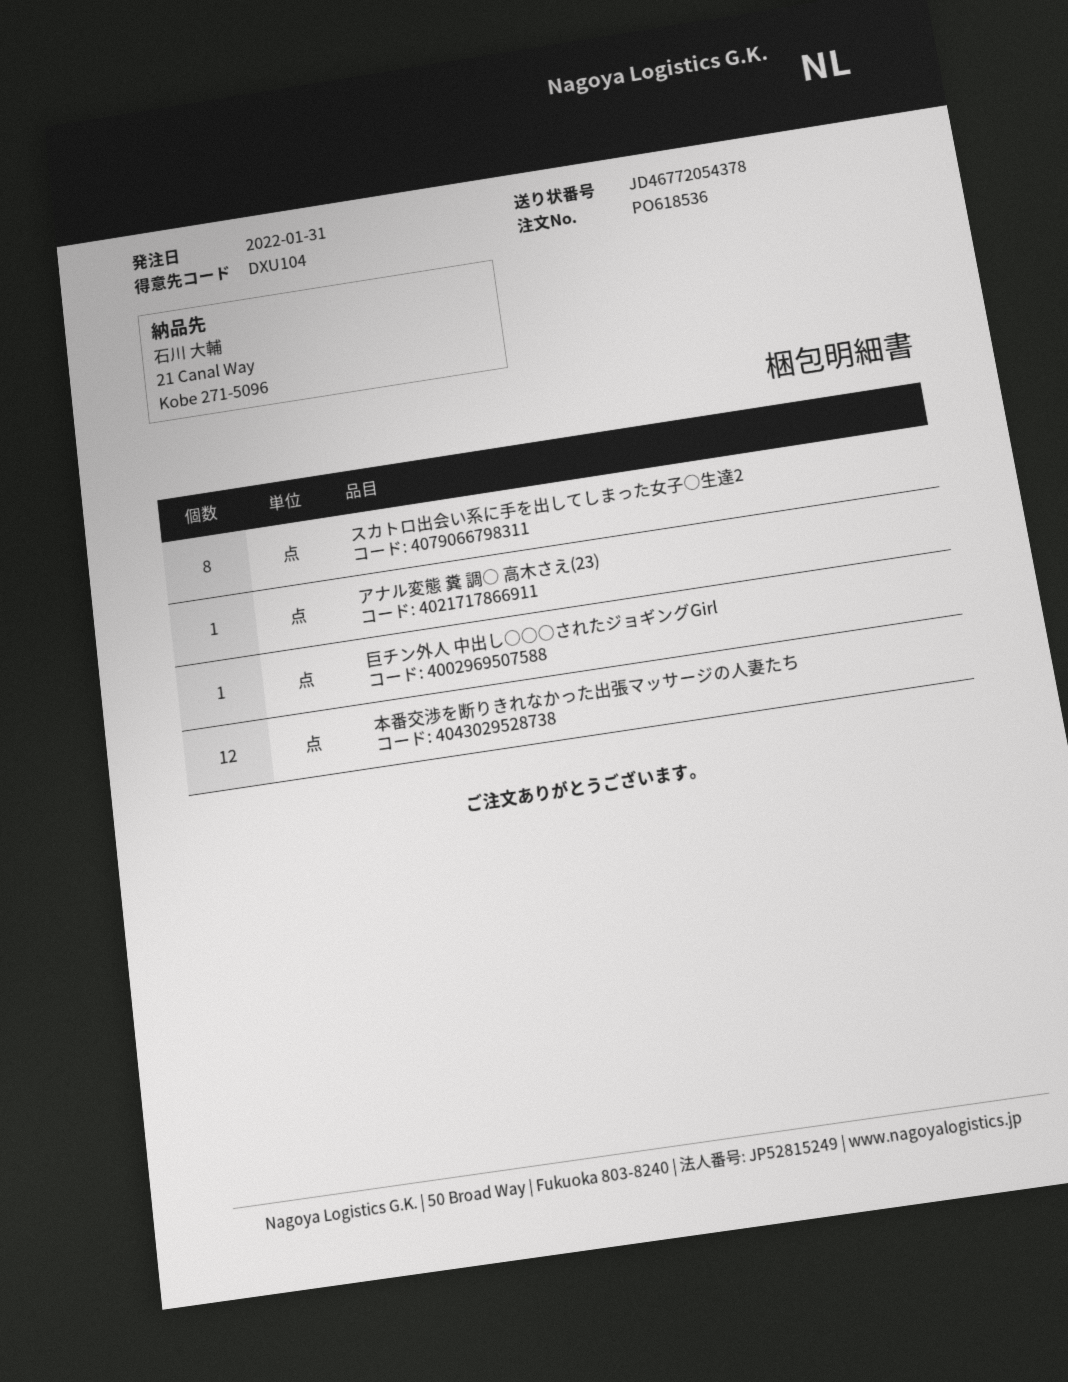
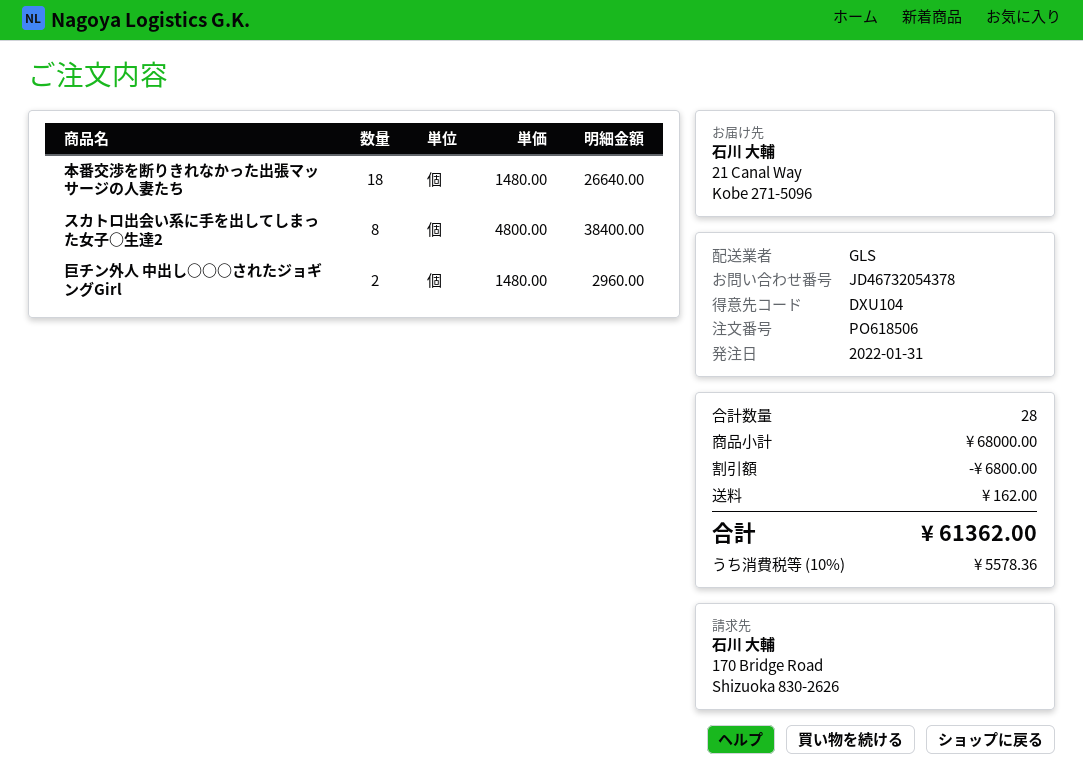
order number: PO618536 -> PO618506
tracking number: JD46772054378 -> JD46732054378
アナル変態 糞 調○ 高木さえ(23): 1 -> none
巨チン外人 中出し○○○されたジョギングGirl: 1 -> 2
本番交渉を断りきれなかった出張マッサージの人妻たち: 12 -> 18

